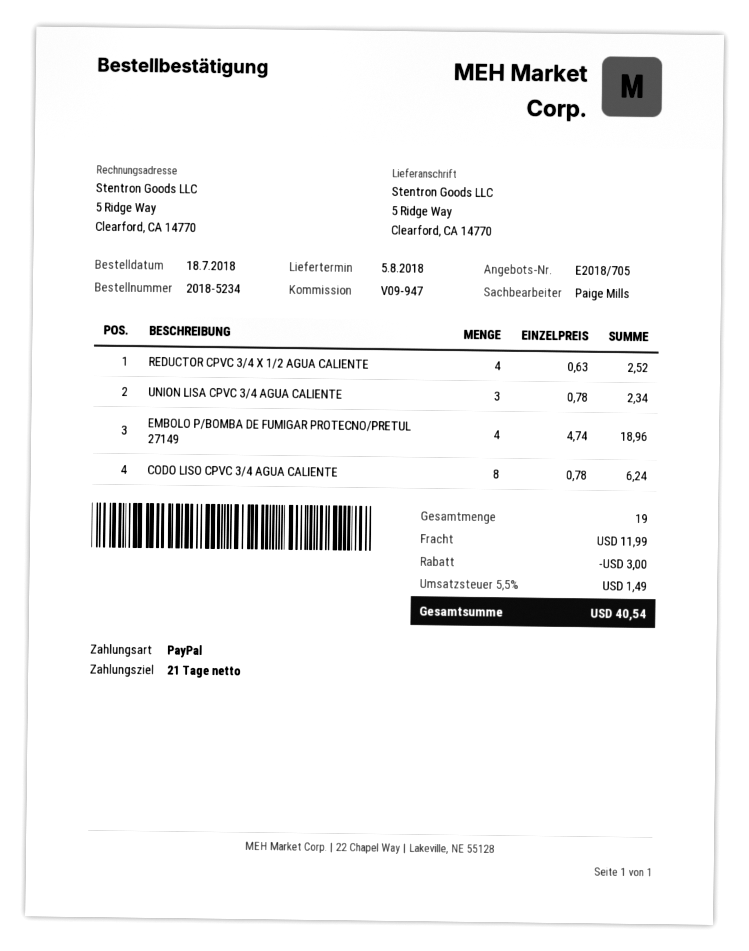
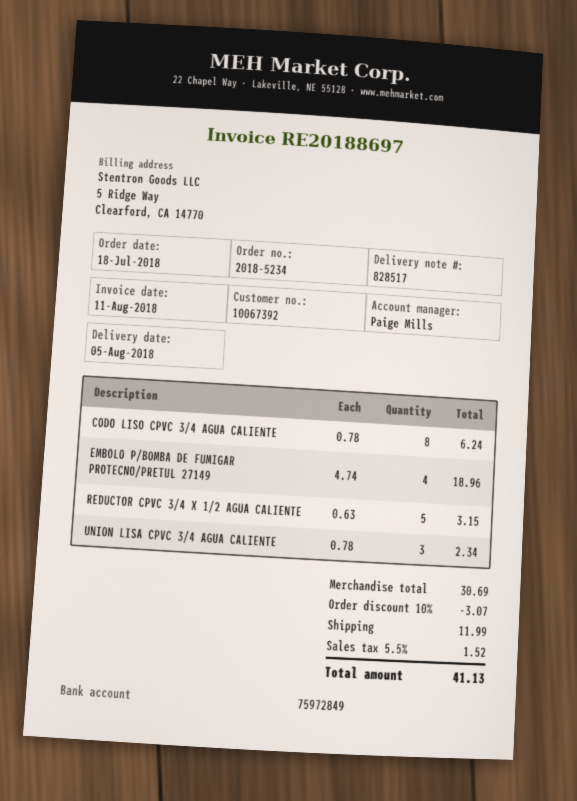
REDUCTOR CPVC 3/4 X 1/2 AGUA CALIENTE: 4 x 0.63 = 2.52 -> 5 x 0.63 = 3.15
discount: 3.00 -> 3.07
tax: 5.5% = 1.49 -> 5.5% = 1.52
total: 40.54 -> 41.13

